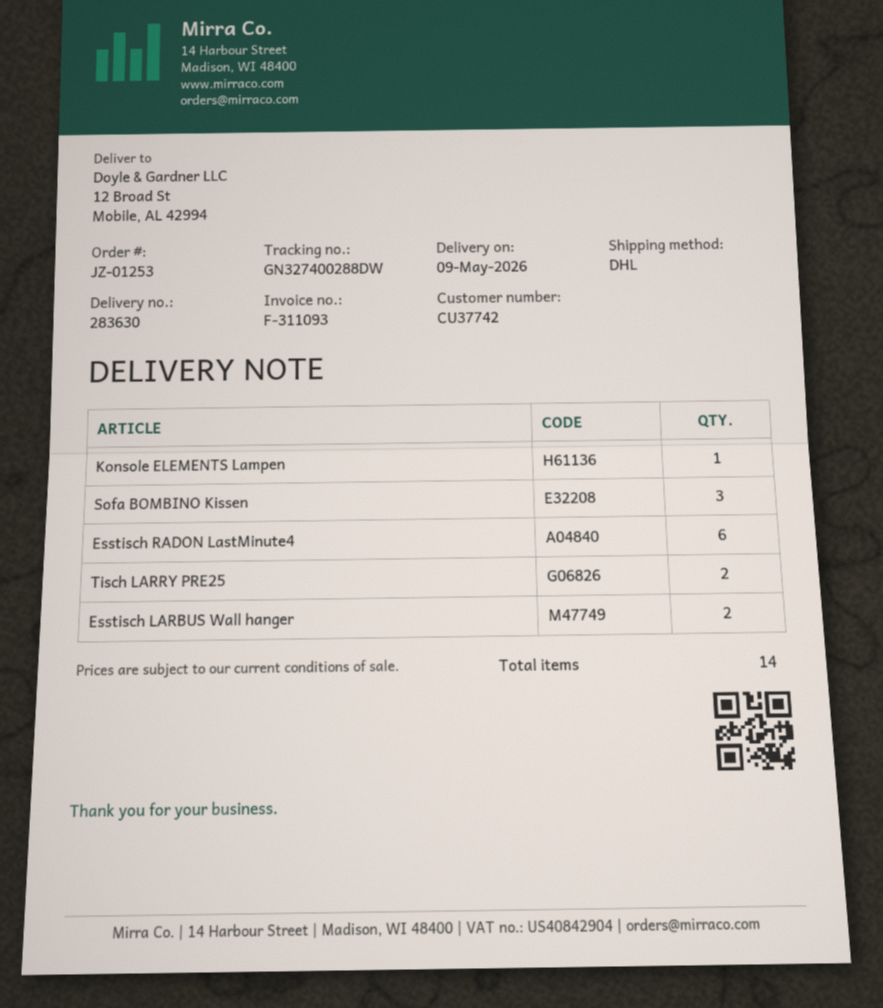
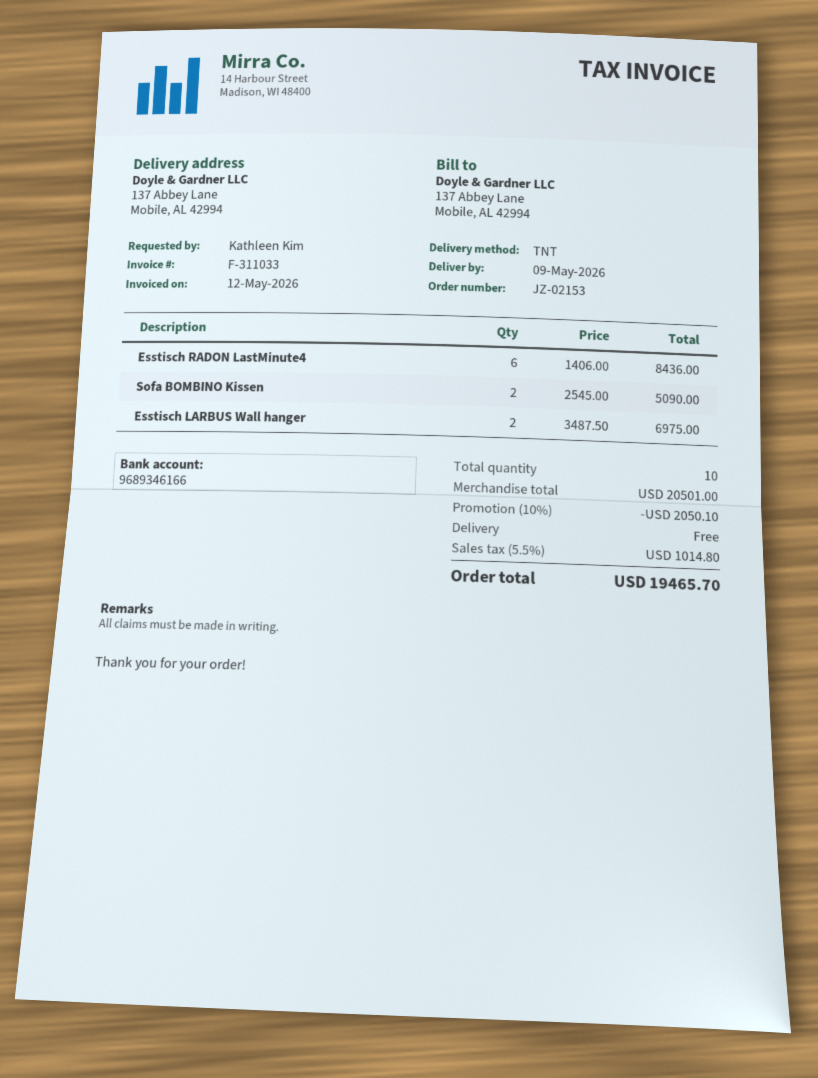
order number: JZ-01253 -> JZ-02153
invoice number: F-311093 -> F-311033
shipping method: DHL -> TNT
ship to: 12 Broad St, Mobile, AL 42994 -> 137 Abbey Lane, Mobile, AL 42994
Konsole ELEMENTS Lampen: 1 -> none
Sofa BOMBINO Kissen: 3 -> 2
Tisch LARRY PRE25: 2 -> none
total quantity: 14 -> 10

